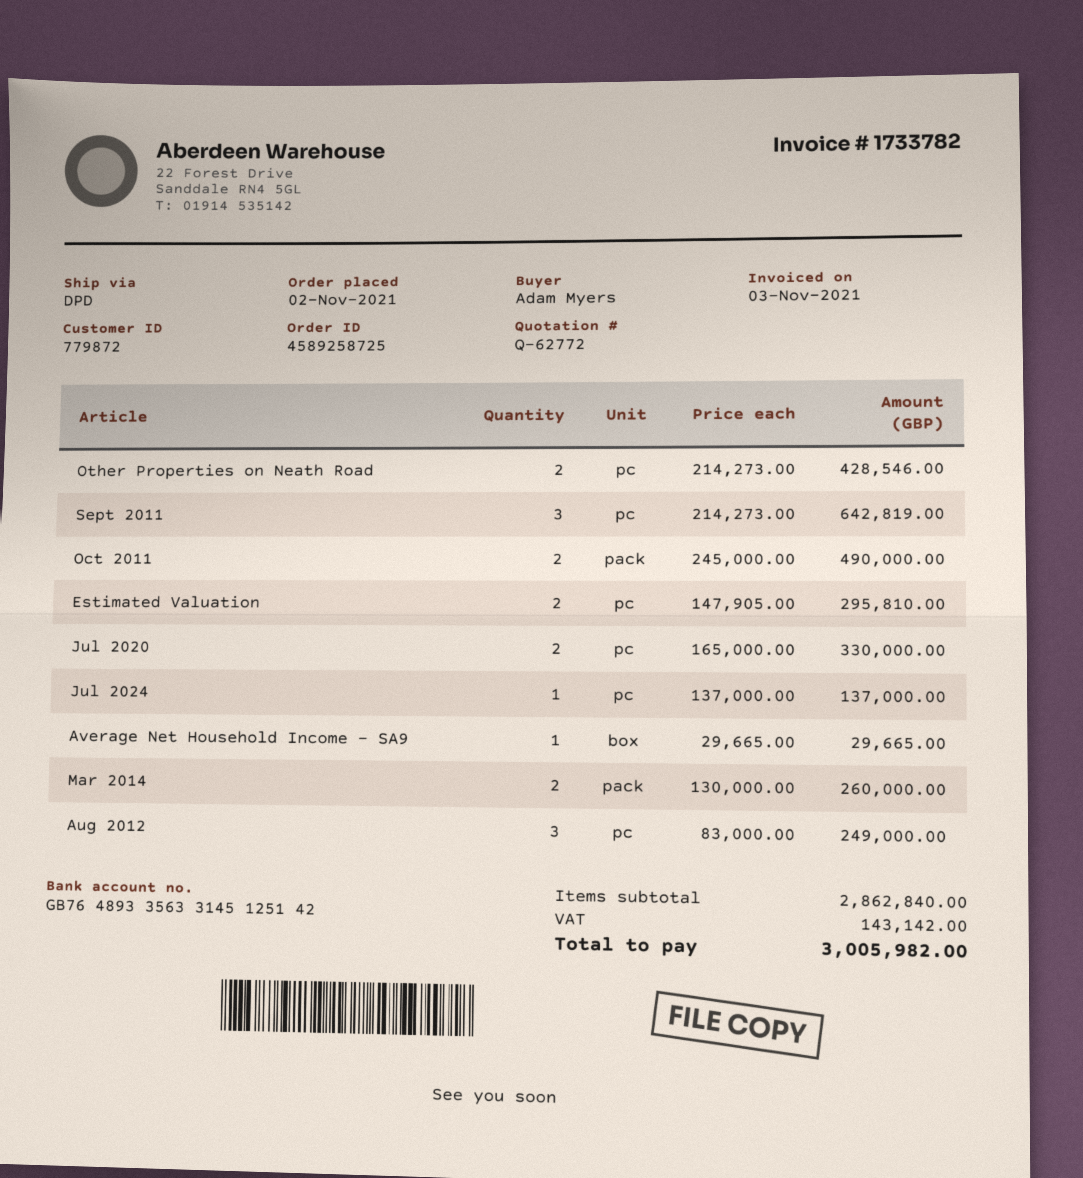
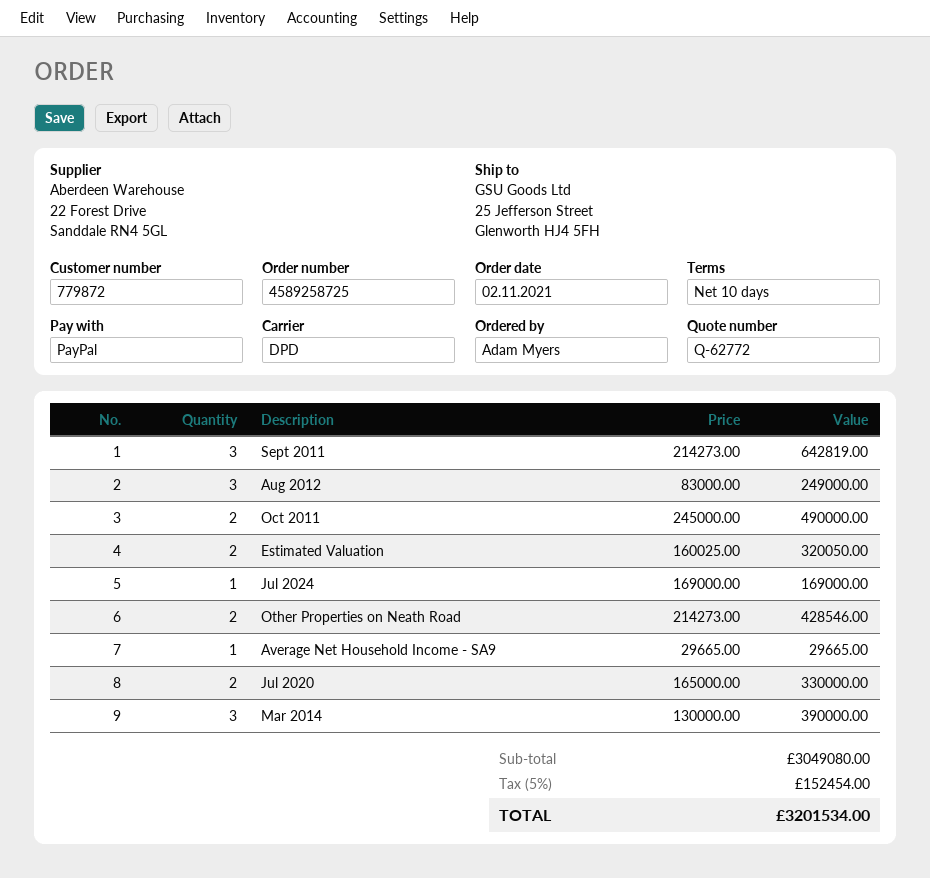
Estimated Valuation: 2 x 147905.00 = 295810.00 -> 2 x 160025.00 = 320050.00
Jul 2024: 1 x 137000.00 = 137000.00 -> 1 x 169000.00 = 169000.00
Mar 2014: 2 x 130000.00 = 260000.00 -> 3 x 130000.00 = 390000.00
subtotal: 2862840.00 -> 3049080.00
tax: 143142.00 -> 152454.00
total: 3005982.00 -> 3201534.00

